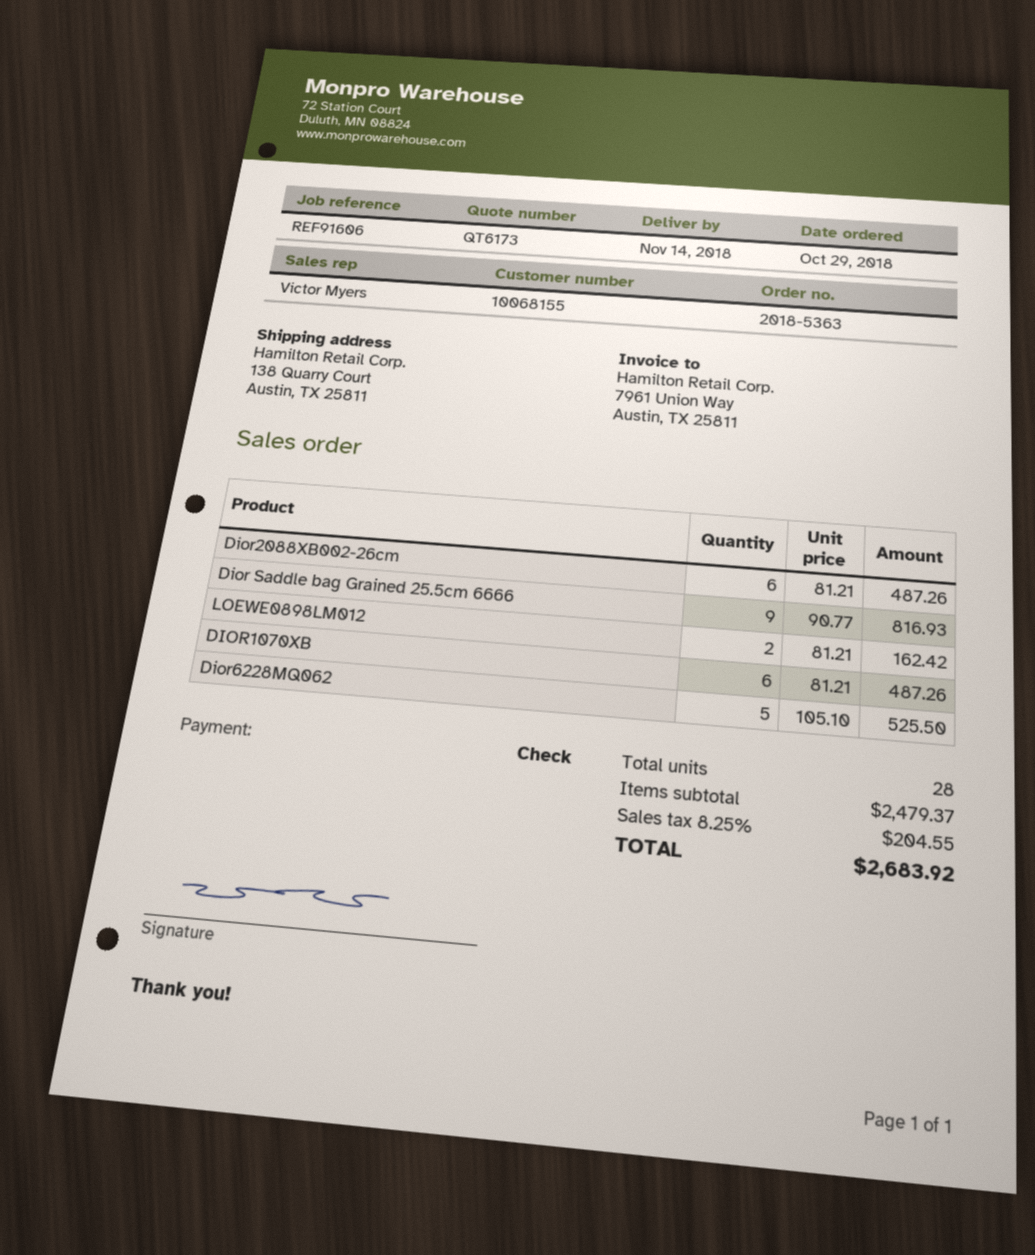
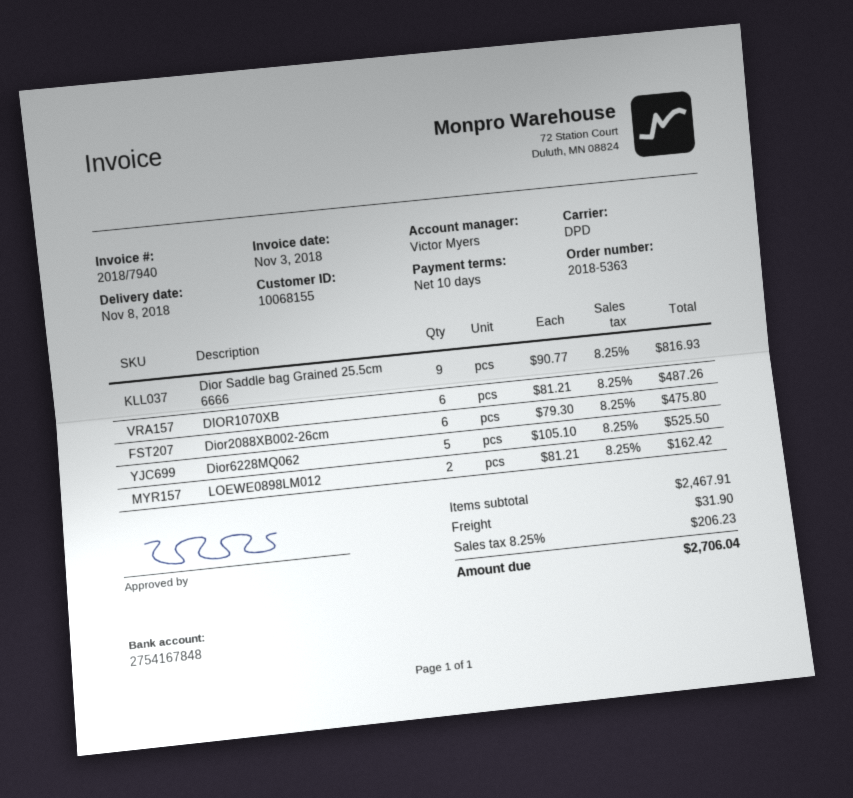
delivery date: 2018-11-14 -> 2018-11-08
Dior2088XB002-26cm: 6 x 81.21 = 487.26 -> 6 x 79.30 = 475.80
subtotal: 2479.37 -> 2467.91
shipping: none -> 31.90
tax: 8.25% = 204.55 -> 8.25% = 206.23
total: 2683.92 -> 2706.04

